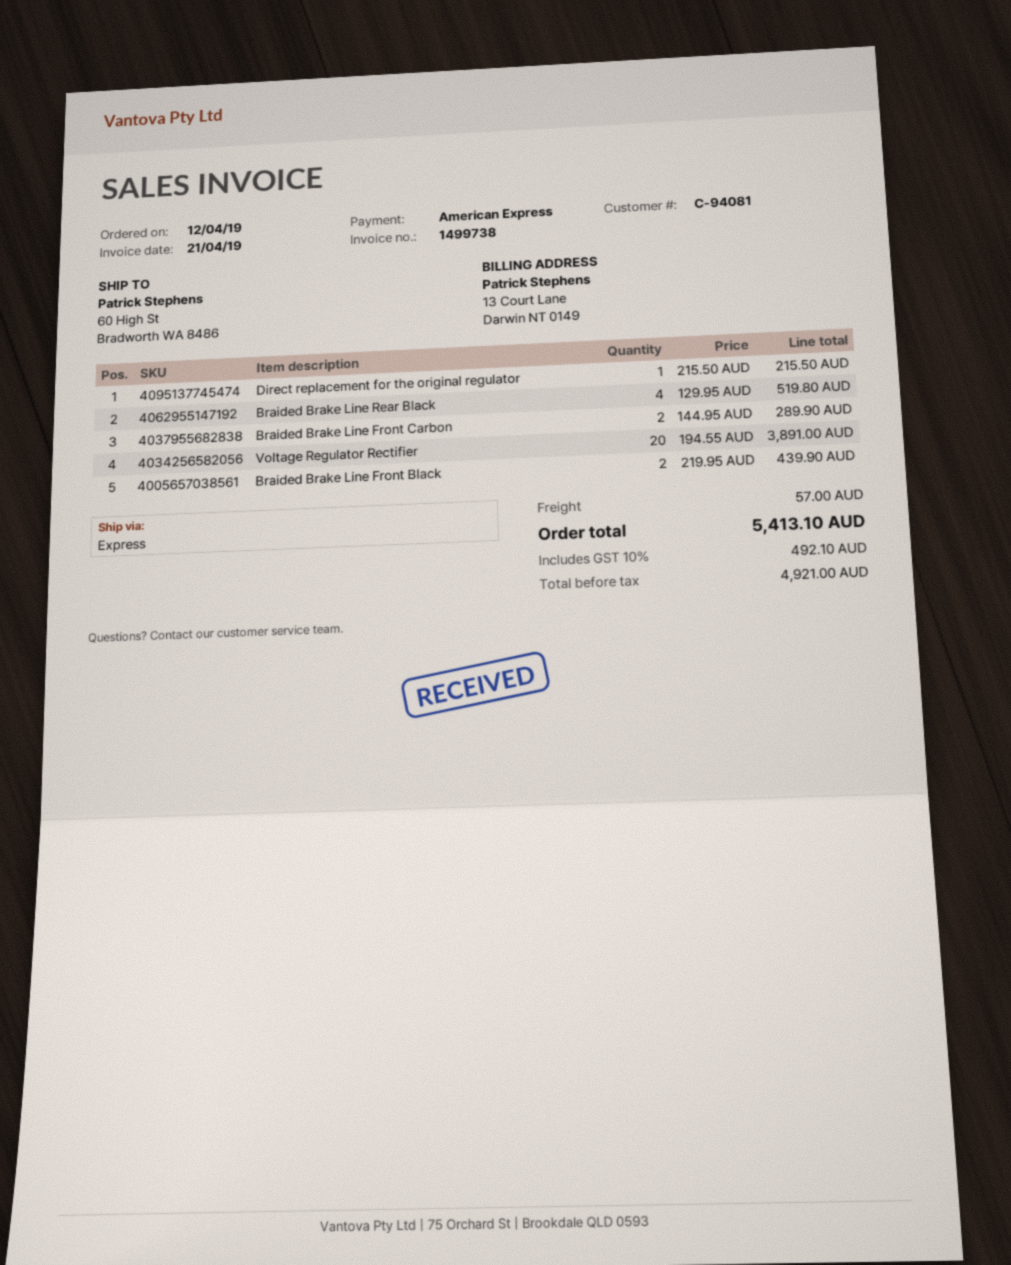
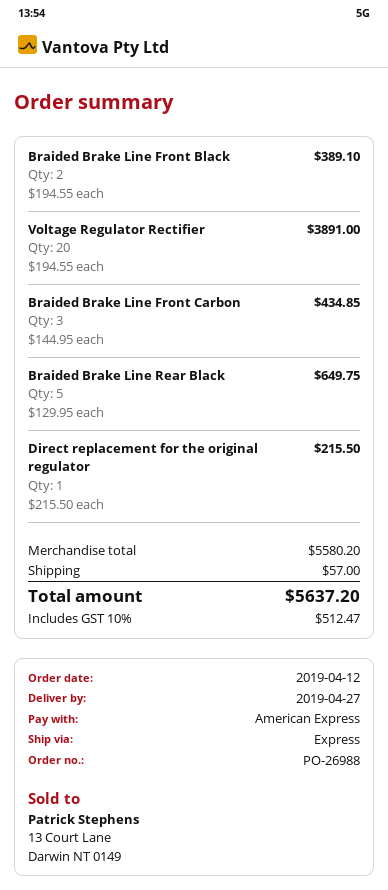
Braided Brake Line Rear Black: 4 x 129.95 = 519.80 -> 5 x 129.95 = 649.75
Braided Brake Line Front Carbon: 2 x 144.95 = 289.90 -> 3 x 144.95 = 434.85
Braided Brake Line Front Black: 2 x 219.95 = 439.90 -> 2 x 194.55 = 389.10
tax: 10% = 492.10 -> 10% = 512.47
total: 5413.10 -> 5637.20

